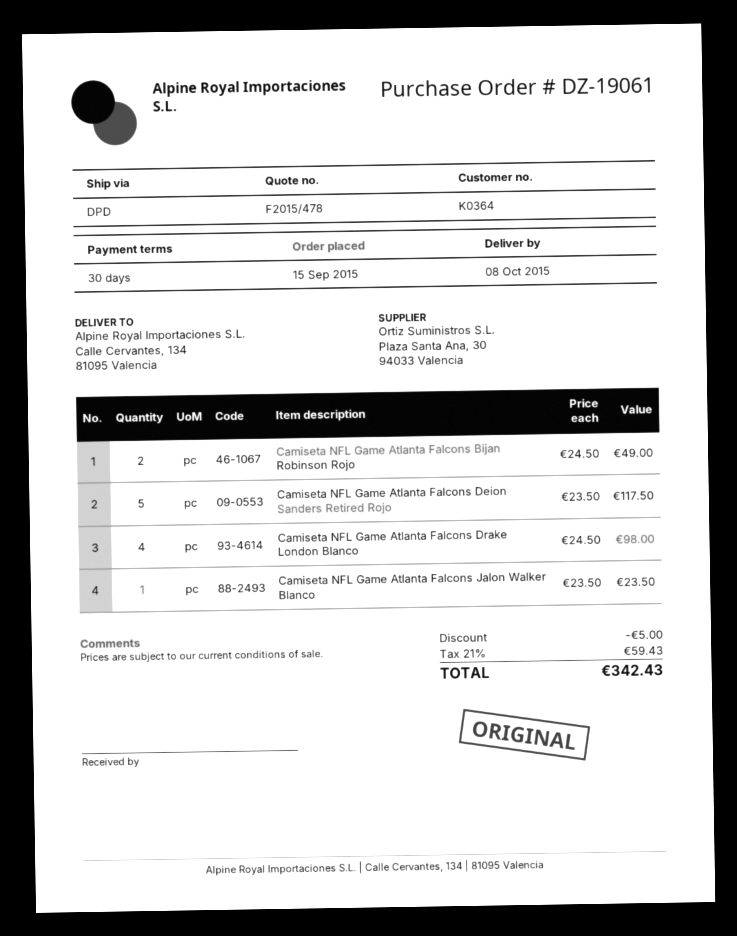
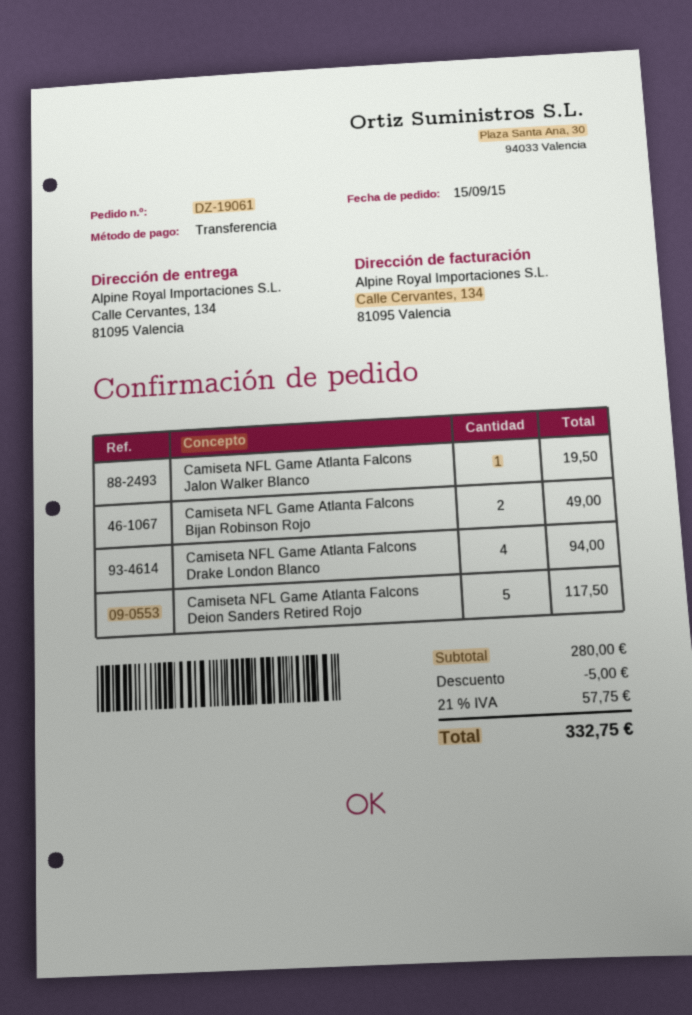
Camiseta NFL Game Atlanta Falcons Drake London Blanco: 4 for 98.00 -> 4 for 94.00
Camiseta NFL Game Atlanta Falcons Jalon Walker Blanco: 1 for 23.50 -> 1 for 19.50
tax: 21% = 59.43 -> 21% = 57.75
total: 342.43 -> 332.75

